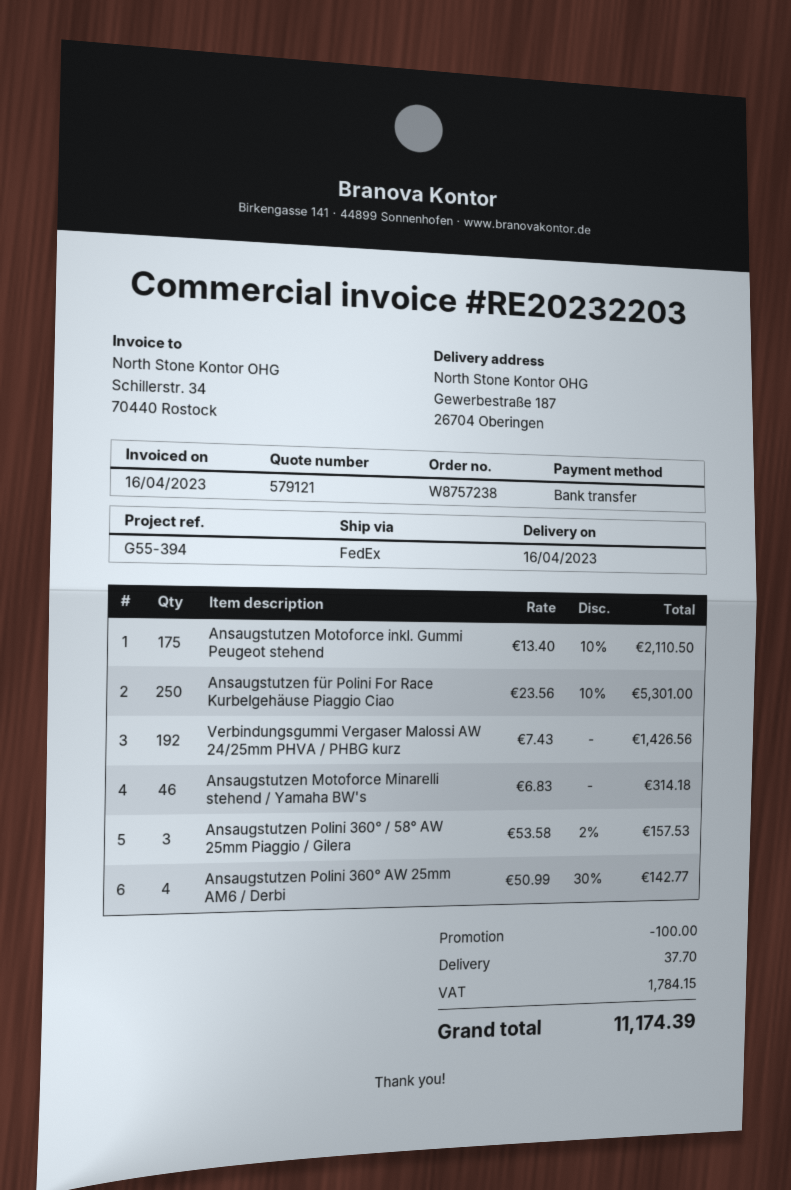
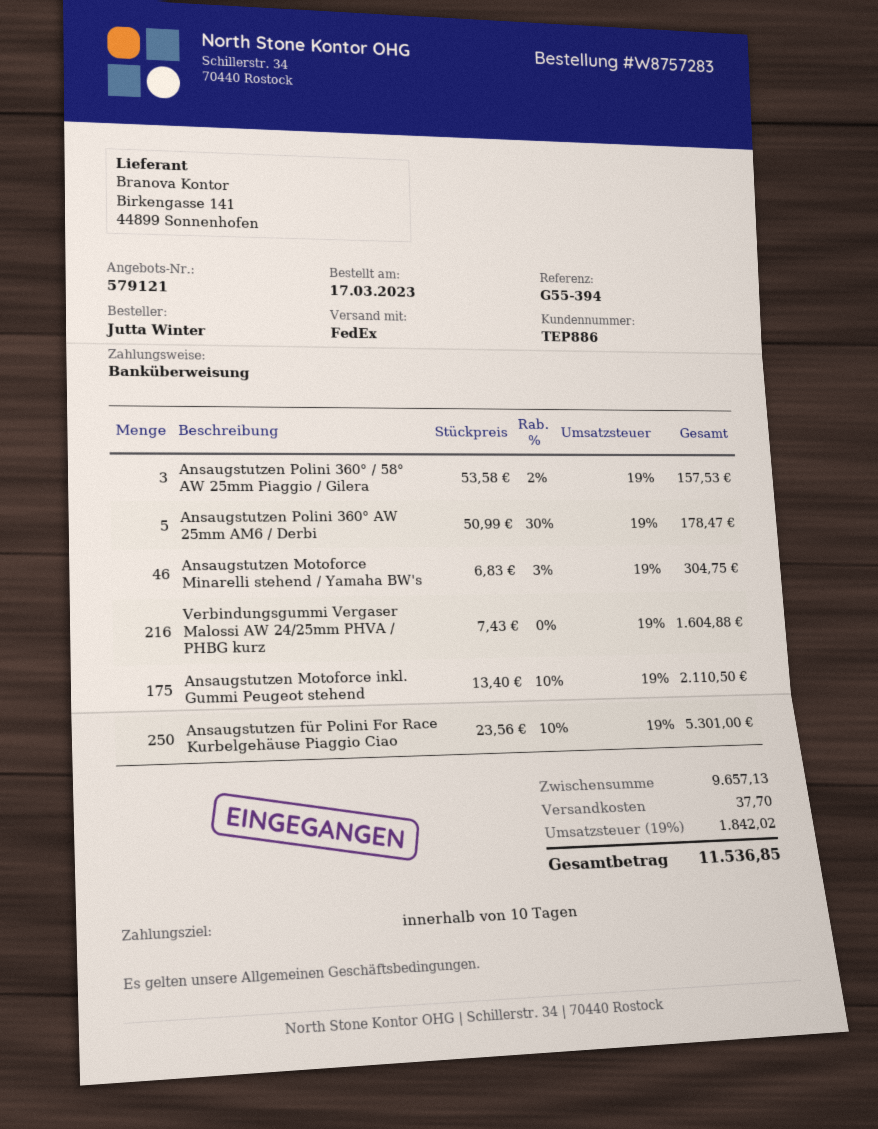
order number: W8757238 -> W8757283
Verbindungsgummi Vergaser Malossi AW 24/25mm PHVA / PHBG kurz: 192 x 7.43 = 1426.56 -> 216 x 7.43 = 1604.88
Ansaugstutzen Motoforce Minarelli stehend / Yamaha BW's: 46 x 6.83 = 314.18 -> 46 x 6.83 - 3% = 304.75
Ansaugstutzen Polini 360° AW 25mm AM6 / Derbi: 4 x 50.99 - 30% = 142.77 -> 5 x 50.99 - 30% = 178.47
discount: 100.00 -> none
tax: 1784.15 -> 1842.02
total: 11174.39 -> 11536.85

